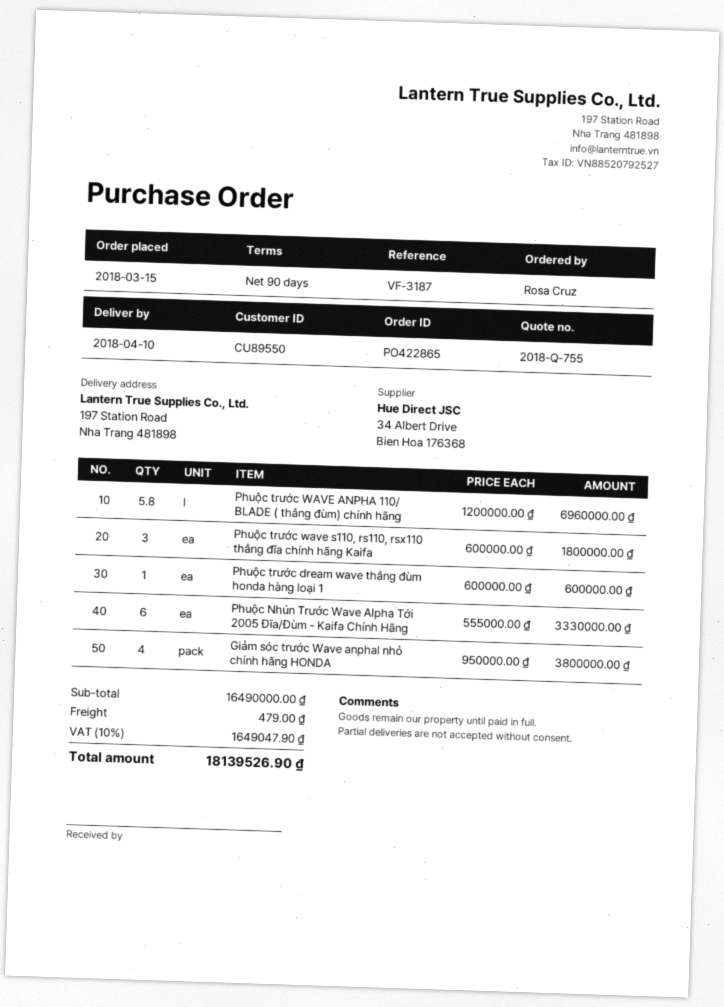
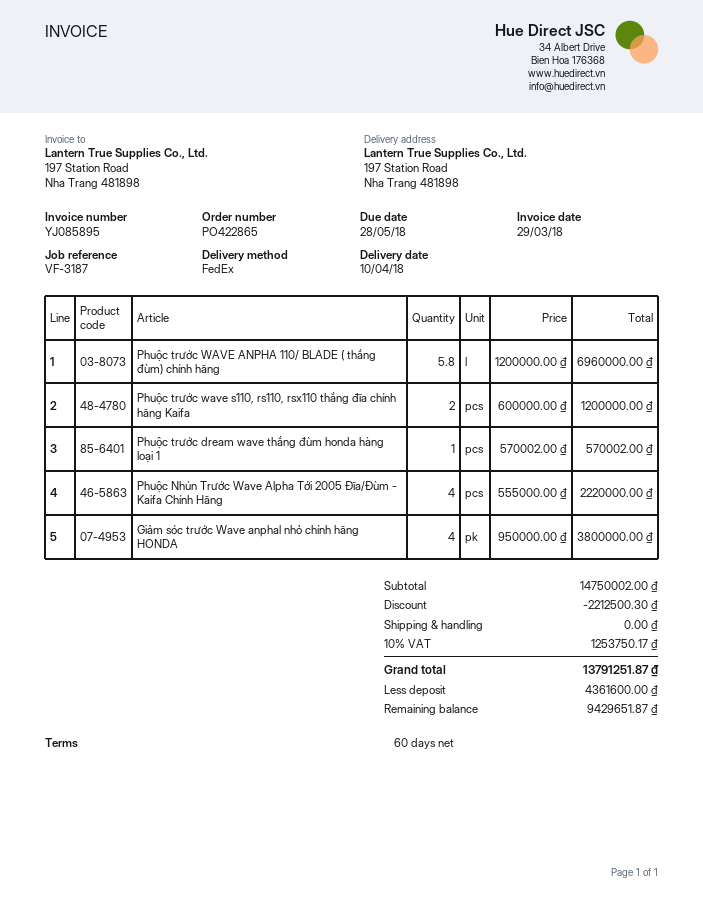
payment terms: 90 days -> 60 days
Phuộc trước wave s110, rs110, rsx110 thắng đĩa chính hãng Kaifa: 3 x 600000.00 = 1800000.00 -> 2 x 600000.00 = 1200000.00
Phuộc trước dream wave thắng đùm honda hàng loại 1: 1 x 600000.00 = 600000.00 -> 1 x 570002.00 = 570002.00
Phuộc Nhún Trước Wave Alpha Tới 2005 Đĩa/Đùm - Kaifa Chính Hãng: 6 x 555000.00 = 3330000.00 -> 4 x 555000.00 = 2220000.00
subtotal: 16490000.00 -> 14750002.00
discount: none -> 2212500.30
shipping: 479.00 -> 0.00
tax: 10% = 1649047.90 -> 10% = 1253750.17
total: 18139526.90 -> 13791251.87

